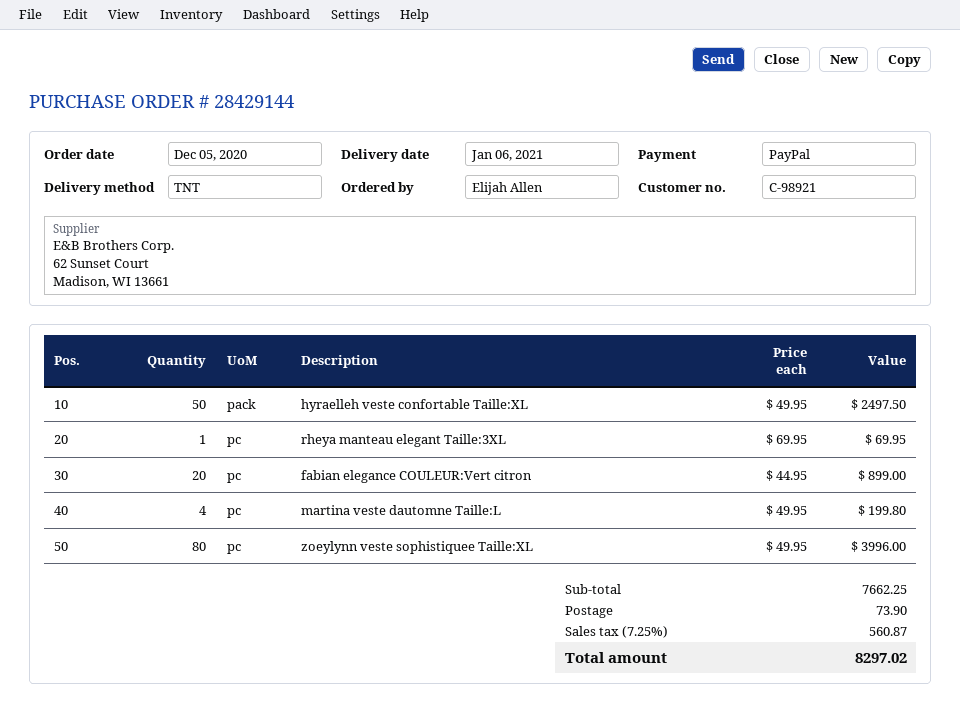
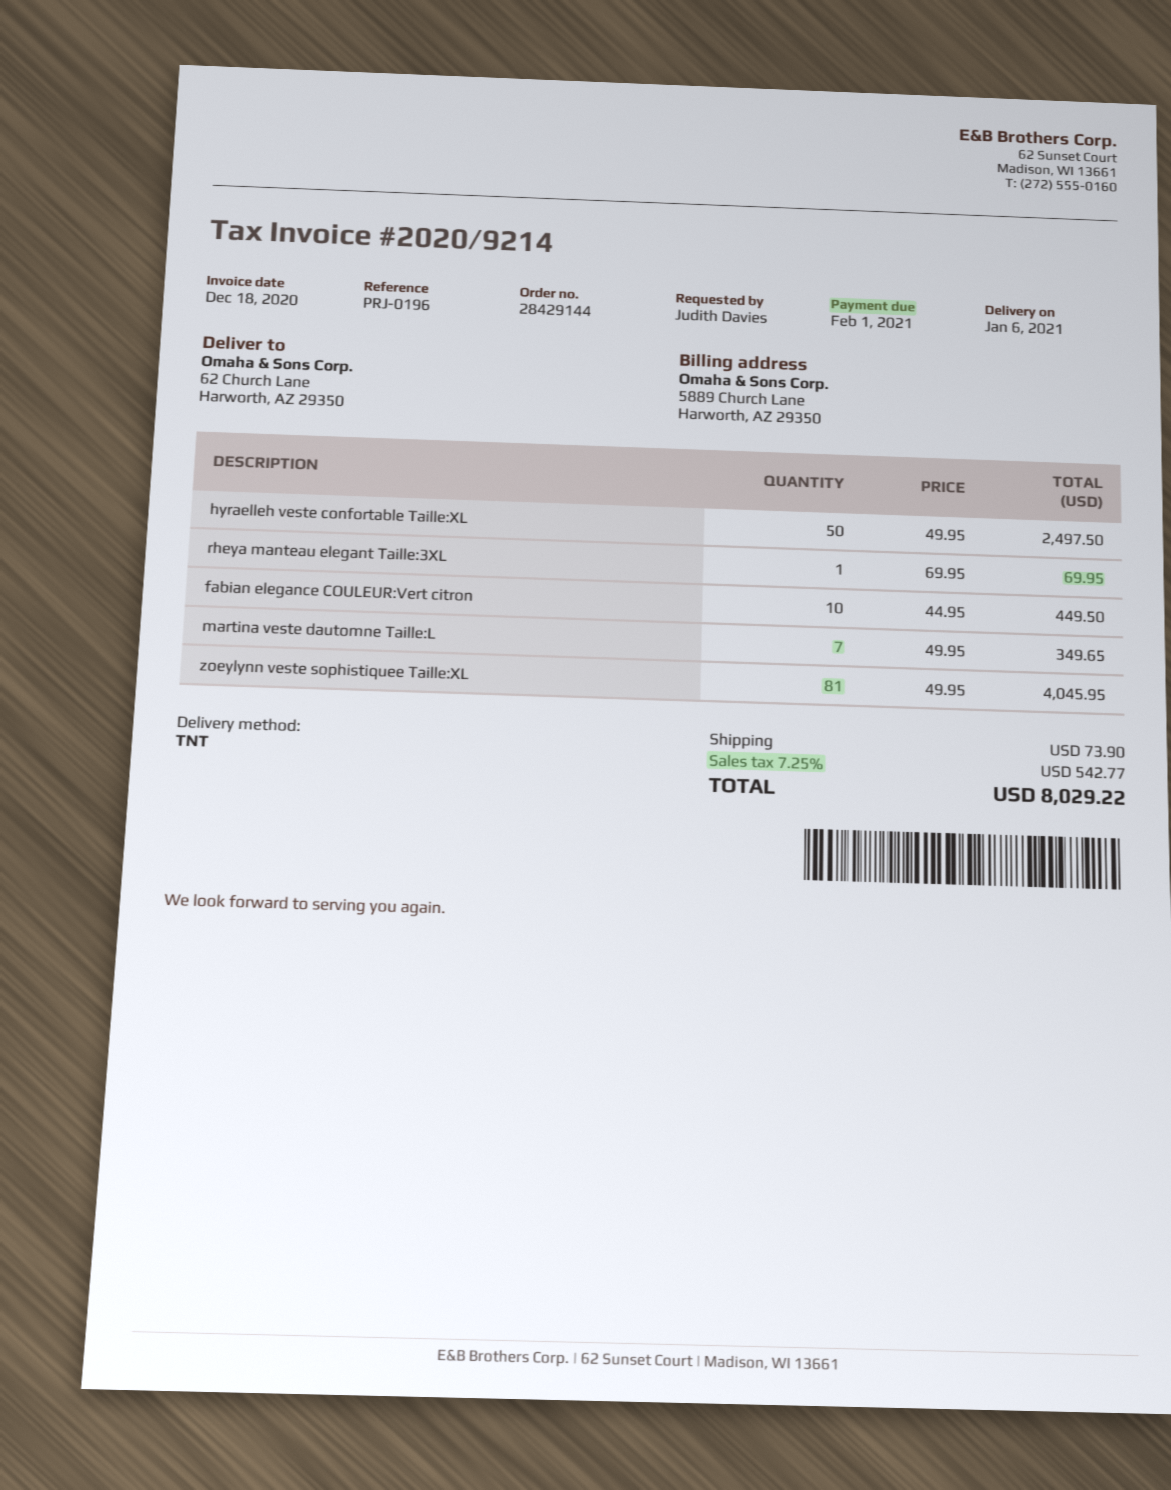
ordered by: Elijah Allen -> Judith Davies
fabian elegance COULEUR:Vert citron: 20 x 44.95 = 899.00 -> 10 x 44.95 = 449.50
martina veste dautomne Taille:L: 4 x 49.95 = 199.80 -> 7 x 49.95 = 349.65
zoeylynn veste sophistiquee Taille:XL: 80 x 49.95 = 3996.00 -> 81 x 49.95 = 4045.95
tax: 7.25% = 560.87 -> 7.25% = 542.77
total: 8297.02 -> 8029.22

